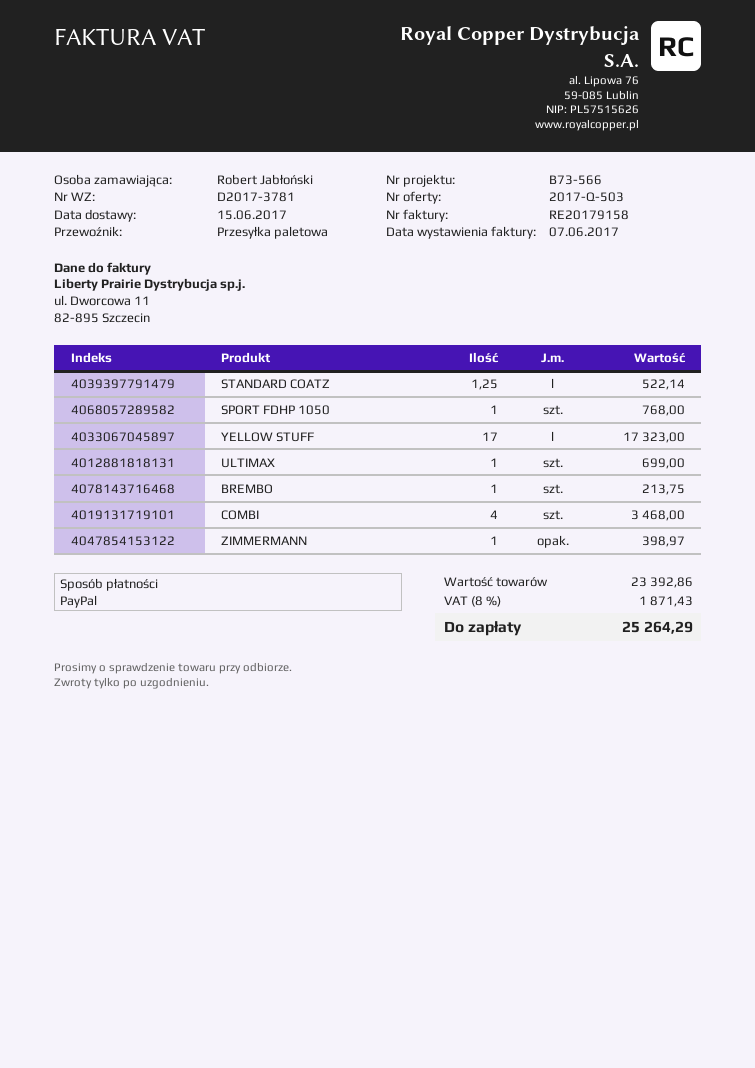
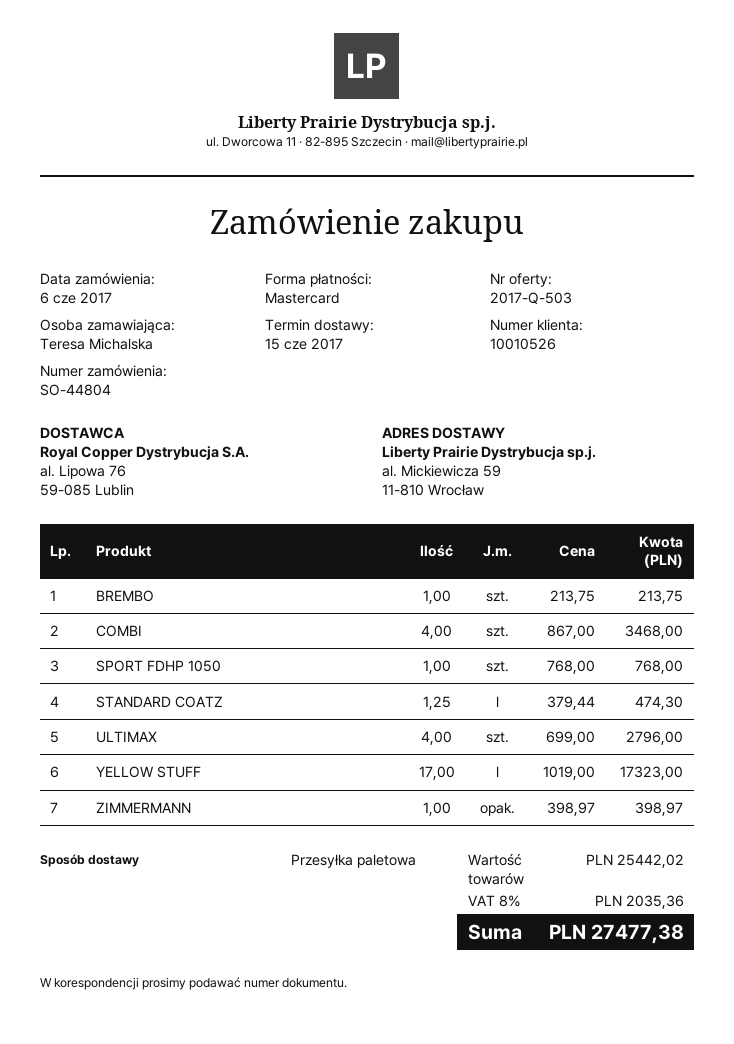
ordered by: Robert Jabłoński -> Teresa Michalska
payment method: PayPal -> Mastercard
STANDARD COATZ: 1.25 for 522.14 -> 1.25 for 474.30
ULTIMAX: 1 for 699.00 -> 4 for 2796.00
subtotal: 23392.86 -> 25442.02
tax: 8% = 1871.43 -> 8% = 2035.36
total: 25264.29 -> 27477.38

